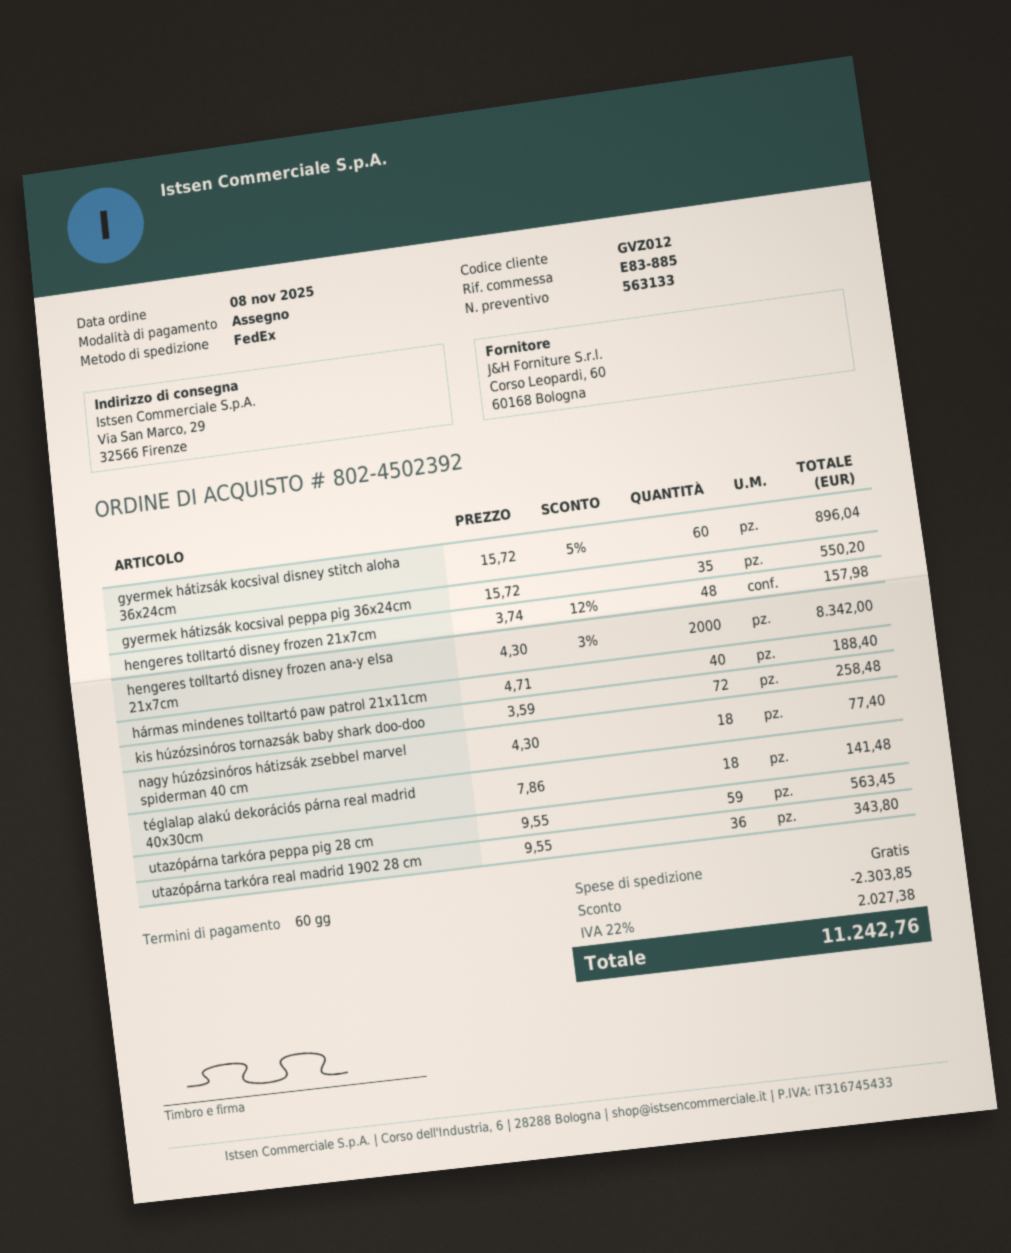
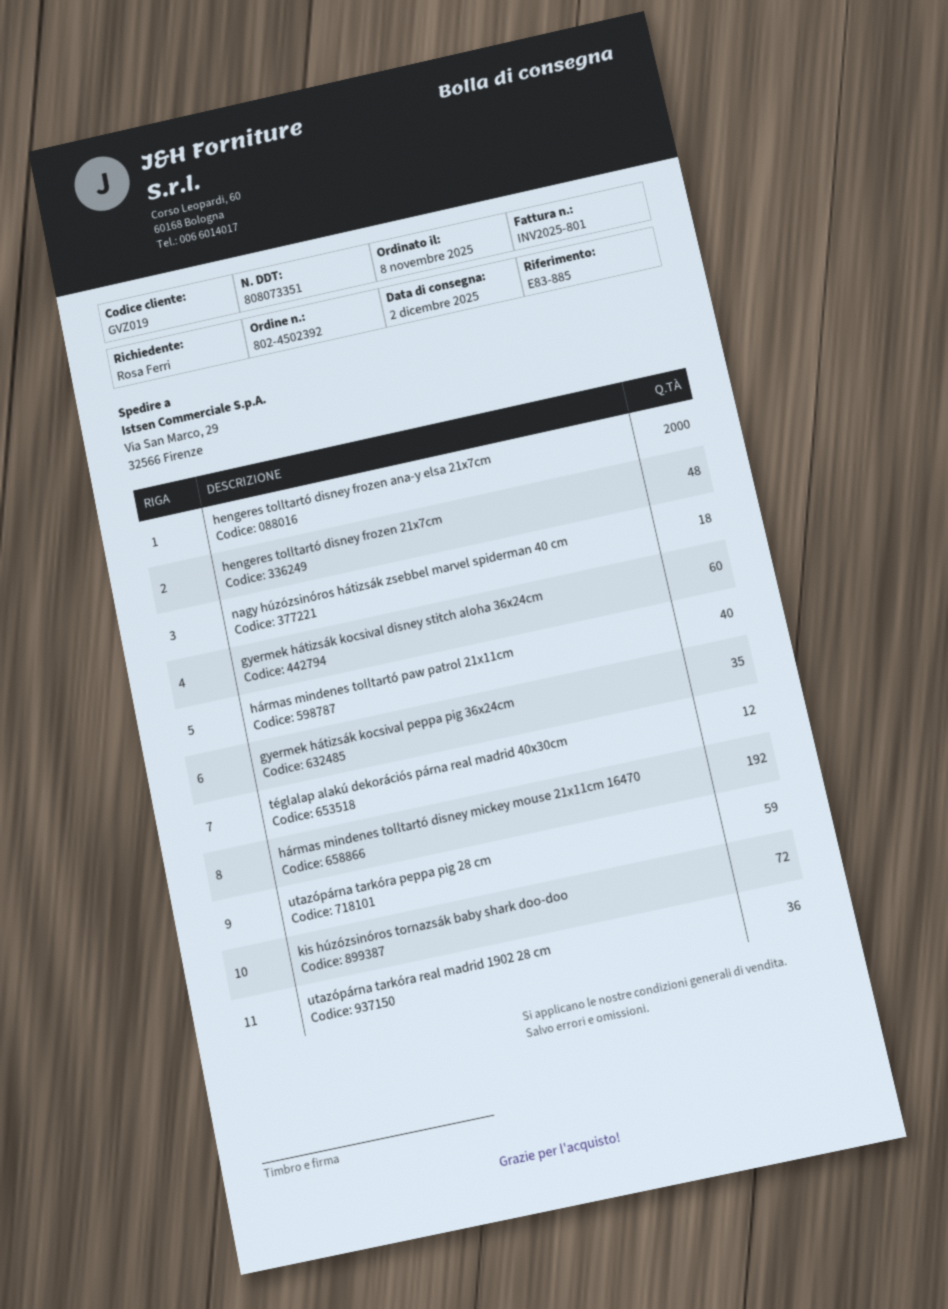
customer number: GVZ012 -> GVZ019
téglalap alakú dekorációs párna real madrid 40x30cm: 18 -> 12
hármas mindenes tolltartó disney mickey mouse 21x11cm 16470: none -> 192

